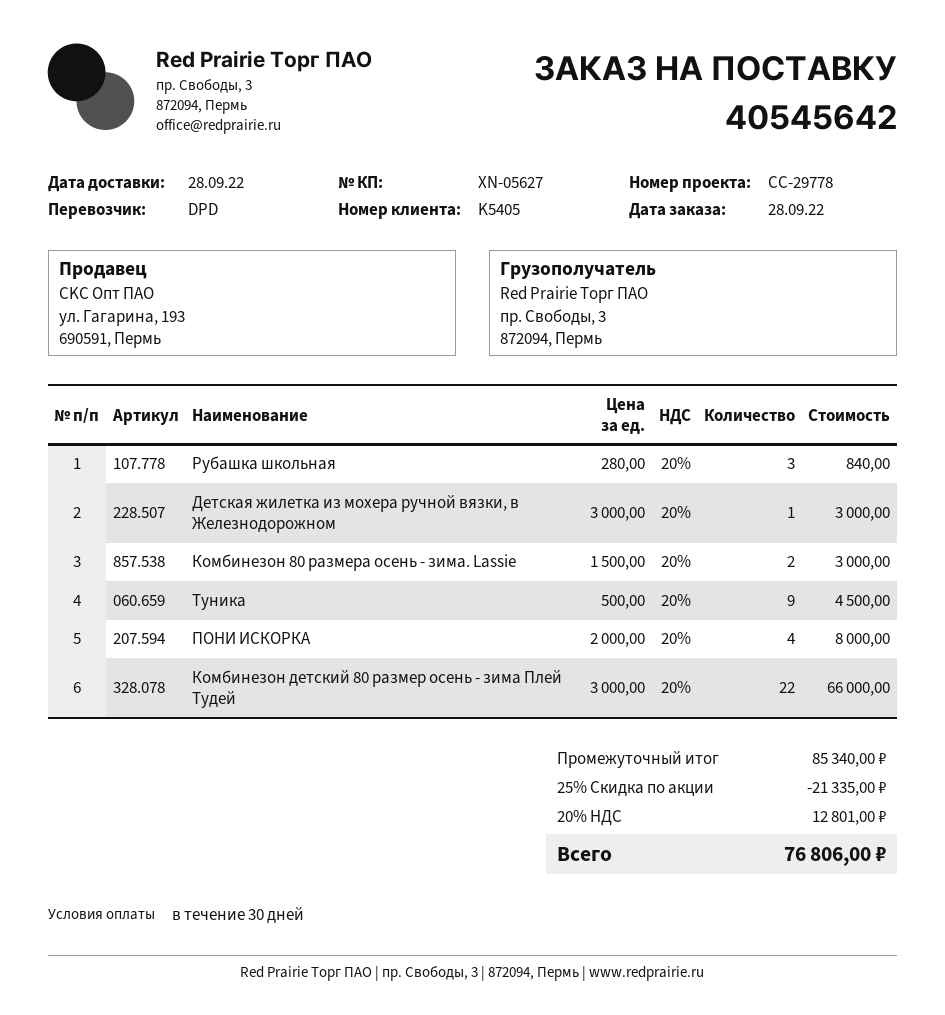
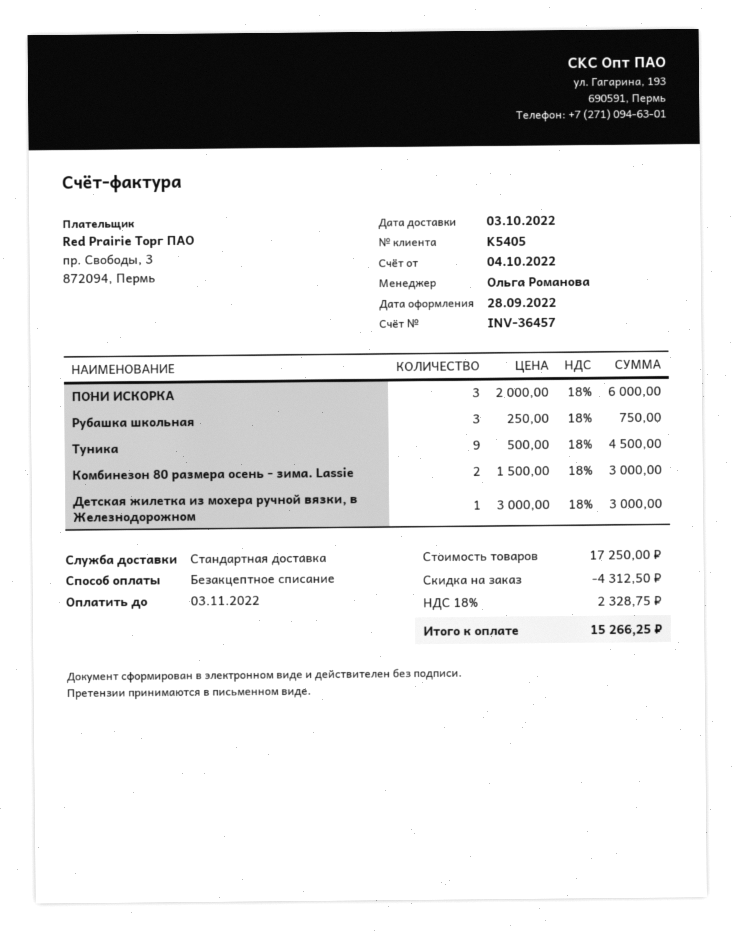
delivery date: 2022-09-28 -> 2022-10-03
shipping method: DPD -> standard
Рубашка школьная: 3 x 280.00 = 840.00 -> 3 x 250.00 = 750.00
ПОНИ ИСКОРКА: 4 x 2000.00 = 8000.00 -> 3 x 2000.00 = 6000.00
Комбинезон детский 80 размер осень - зима Плей Тудей: 22 x 3000.00 = 66000.00 -> none
subtotal: 85340.00 -> 17250.00
discount: 21335.00 -> 4312.50
tax: 20% = 12801.00 -> 18% = 2328.75
total: 76806.00 -> 15266.25

